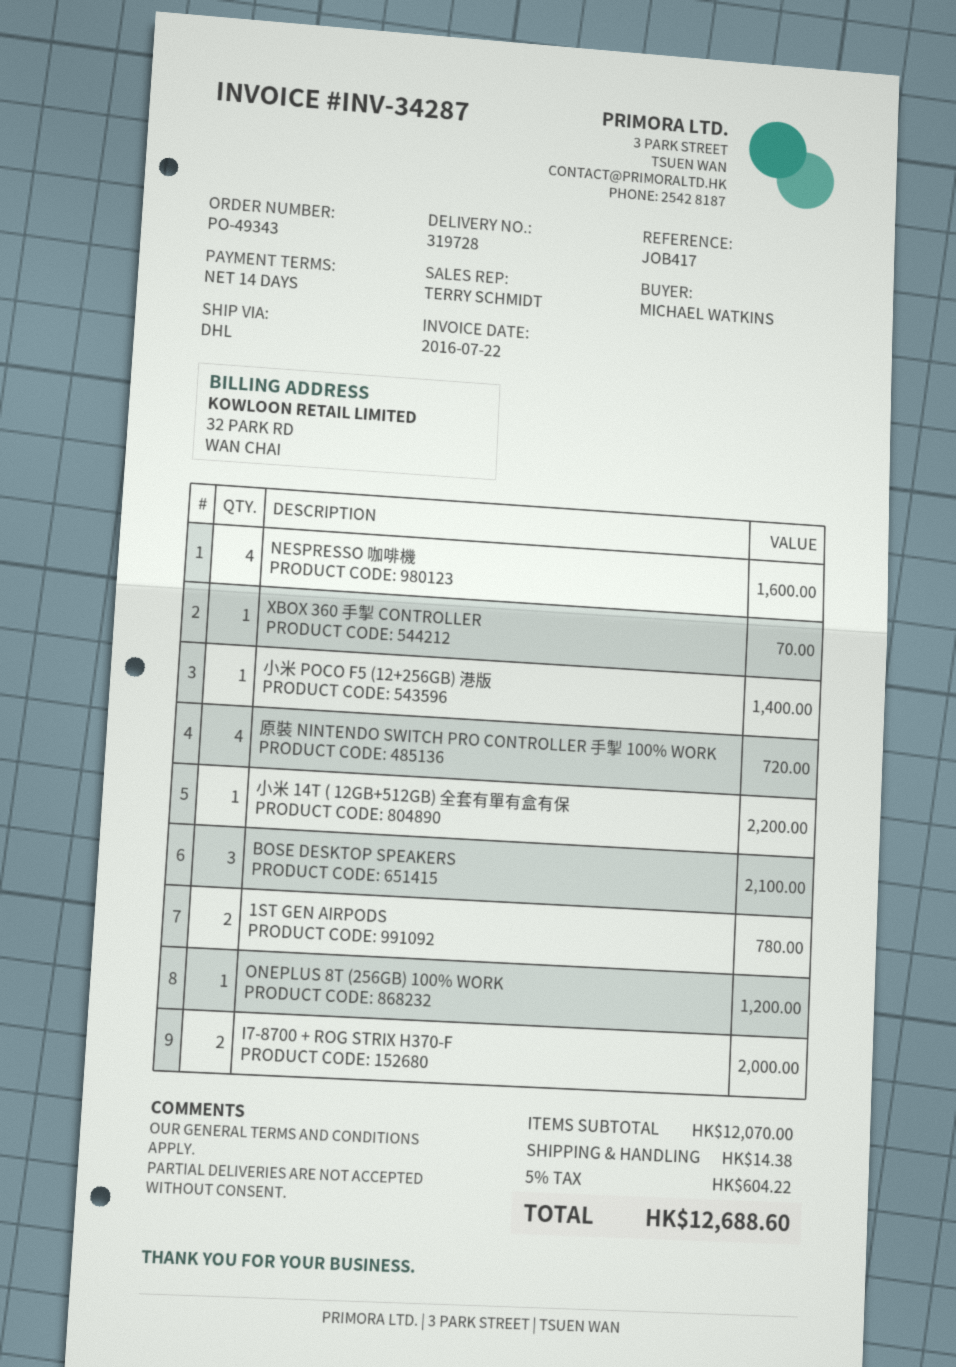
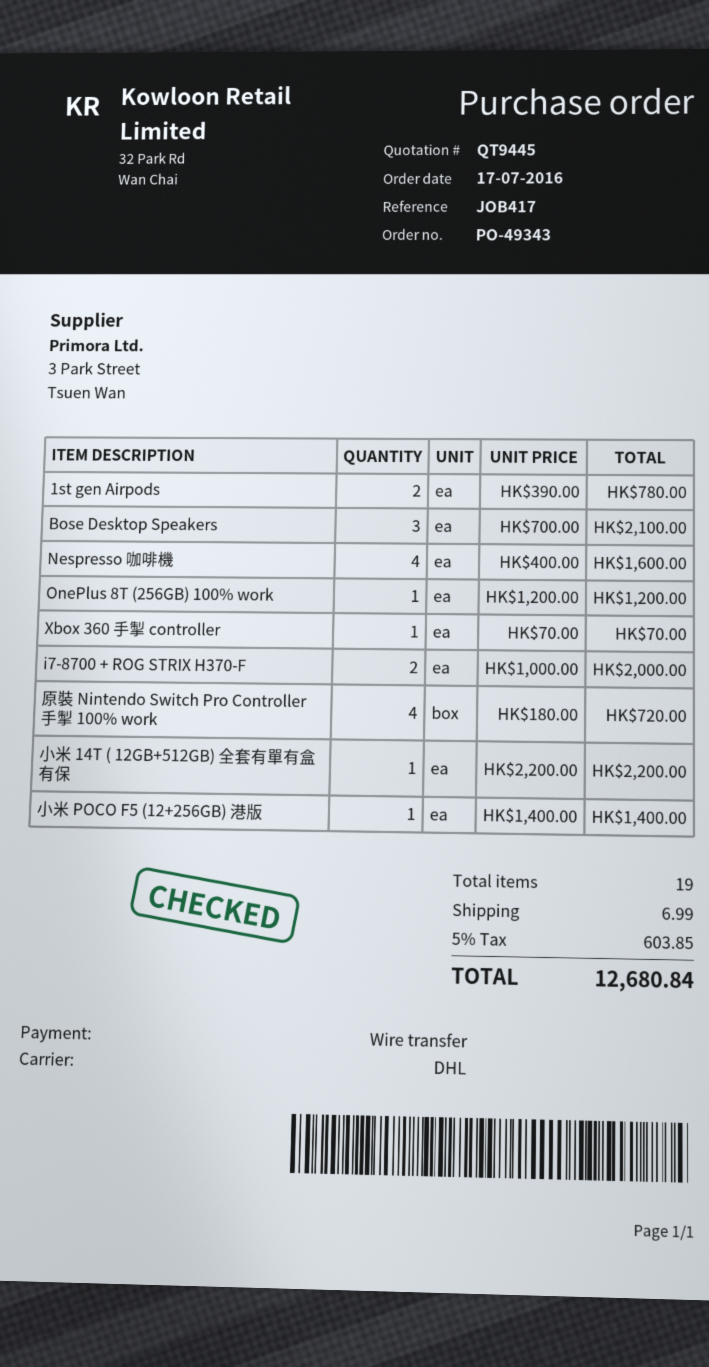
shipping: 14.38 -> 6.99
tax: 5% = 604.22 -> 5% = 603.85
total: 12688.60 -> 12680.84

